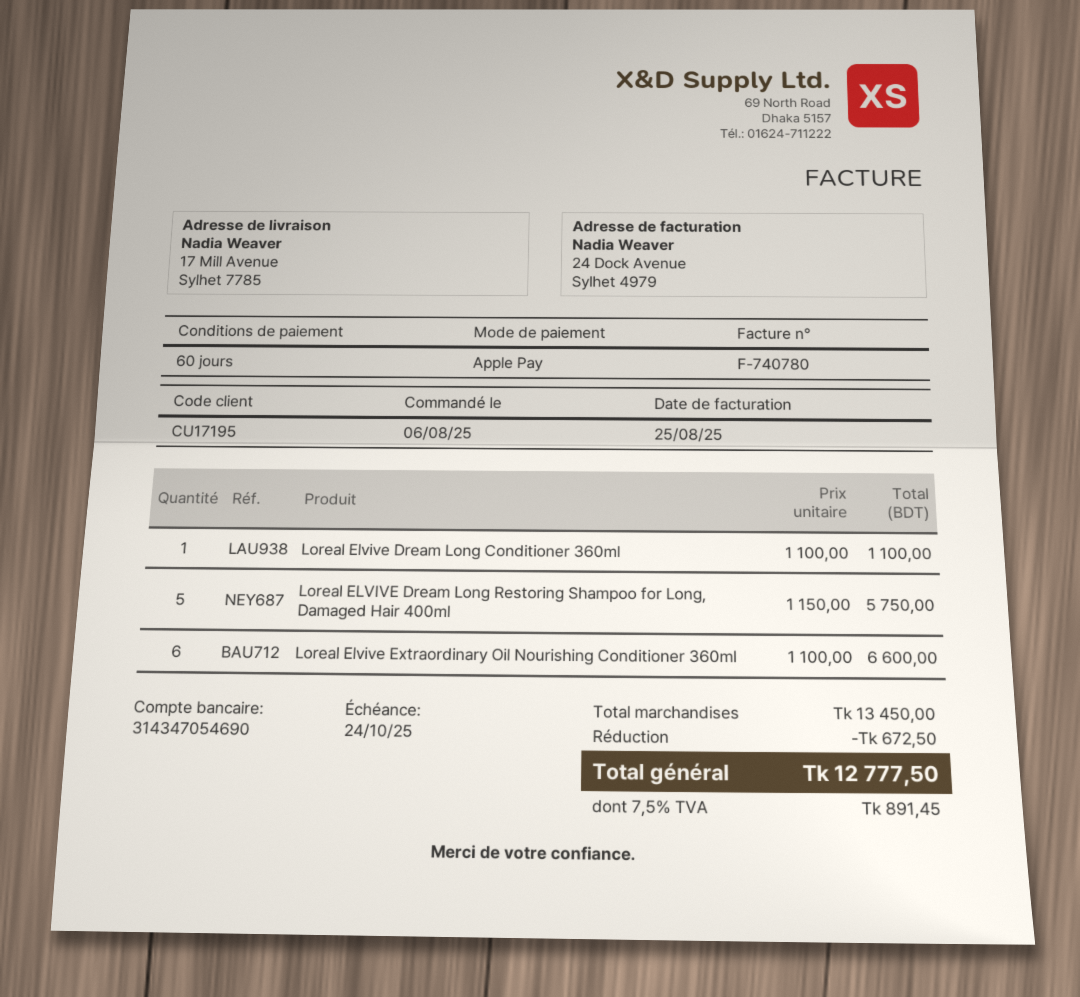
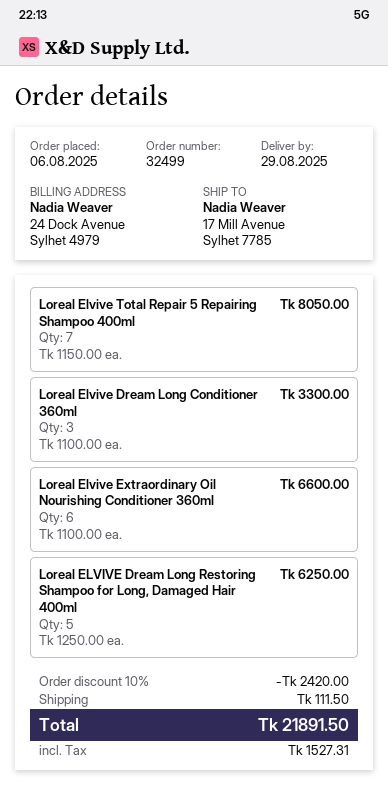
Loreal Elvive Dream Long Conditioner 360ml: 1 x 1100.00 = 1100.00 -> 3 x 1100.00 = 3300.00
Loreal ELVIVE Dream Long Restoring Shampoo for Long, Damaged Hair 400ml: 5 x 1150.00 = 5750.00 -> 5 x 1250.00 = 6250.00
Loreal Elvive Total Repair 5 Repairing Shampoo 400ml: none -> 7 x 1150.00 = 8050.00
discount: 672.50 -> 2420.00
shipping: none -> 111.50
tax: 891.45 -> 1527.31
total: 12777.50 -> 21891.50

